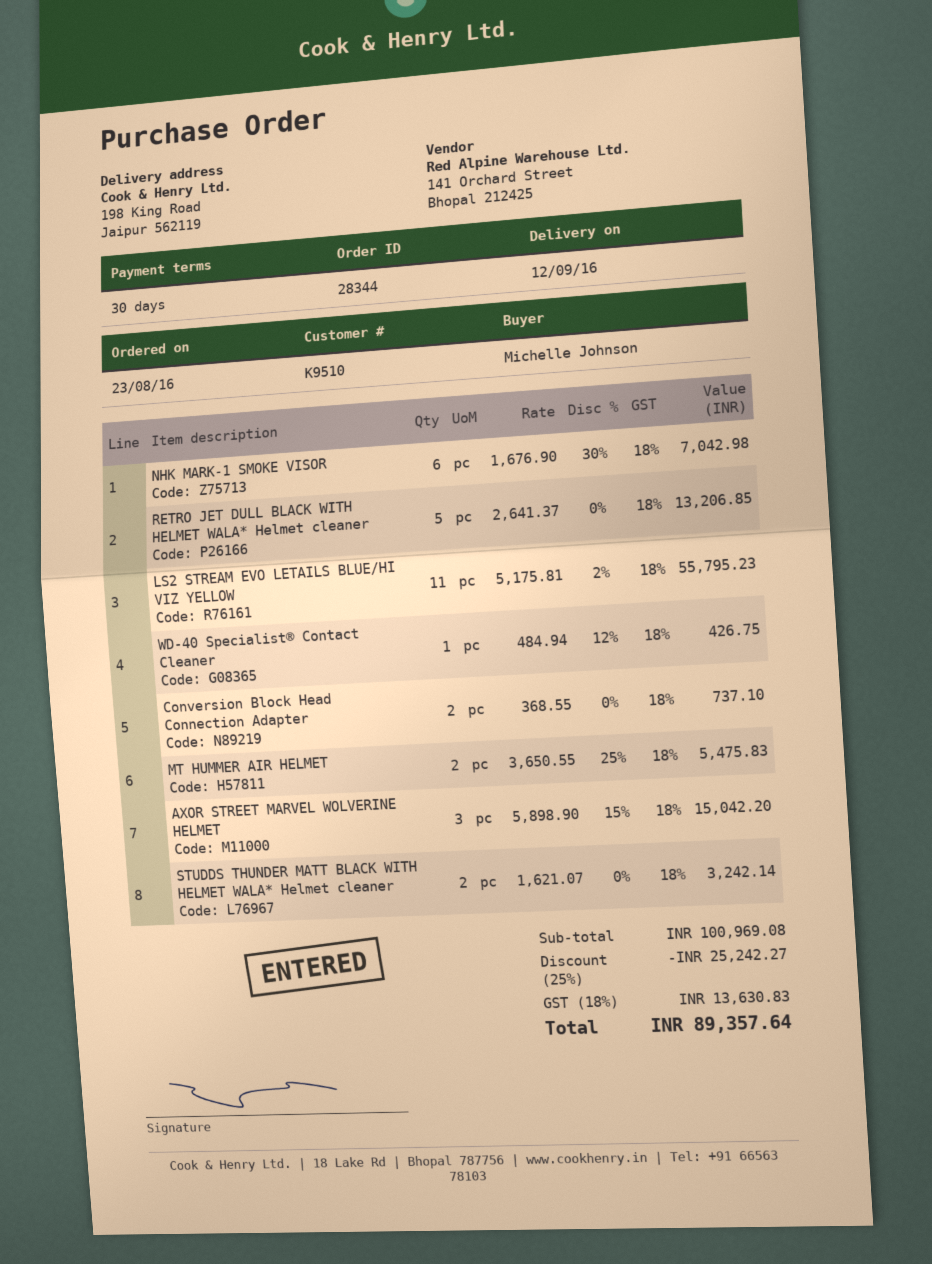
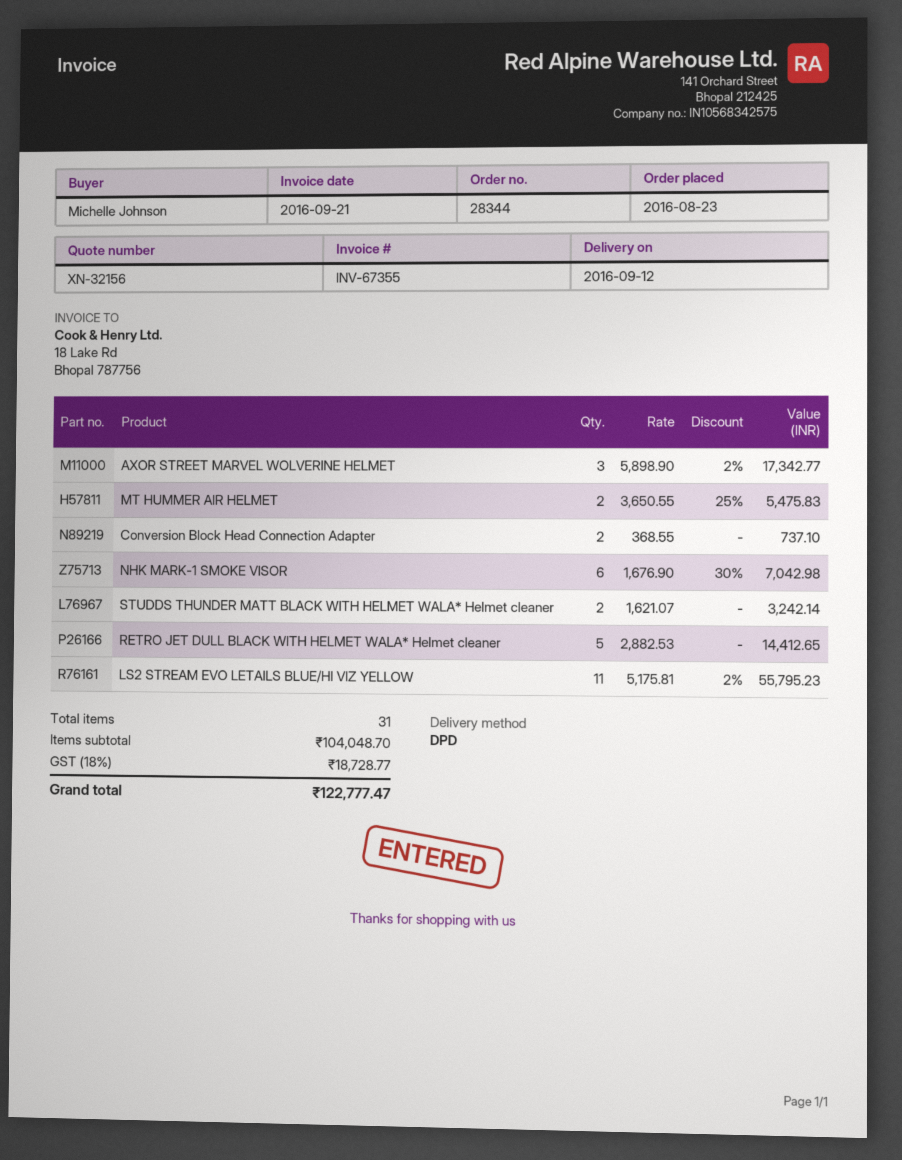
RETRO JET DULL BLACK WITH HELMET WALA* Helmet cleaner: 5 x 2641.37 = 13206.85 -> 5 x 2882.53 = 14412.65
WD-40 Specialist® Contact Cleaner: 1 x 484.94 - 12% = 426.75 -> none
AXOR STREET MARVEL WOLVERINE HELMET: 3 x 5898.90 - 15% = 15042.20 -> 3 x 5898.90 - 2% = 17342.77
subtotal: 100969.08 -> 104048.70
discount: 25% = 25242.27 -> none
tax: 18% = 13630.83 -> 18% = 18728.77
total: 89357.64 -> 122777.47

